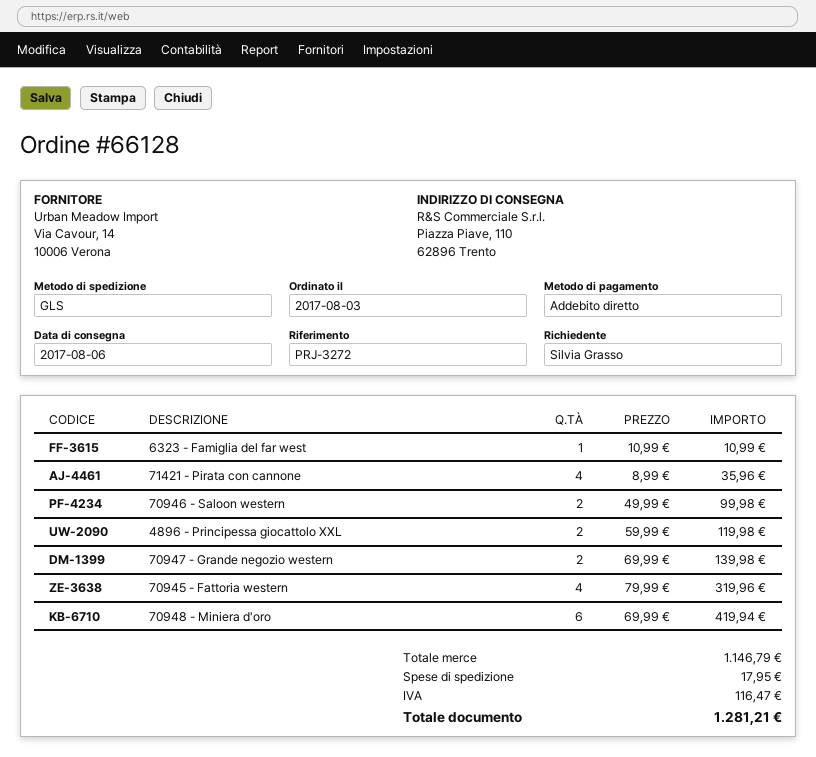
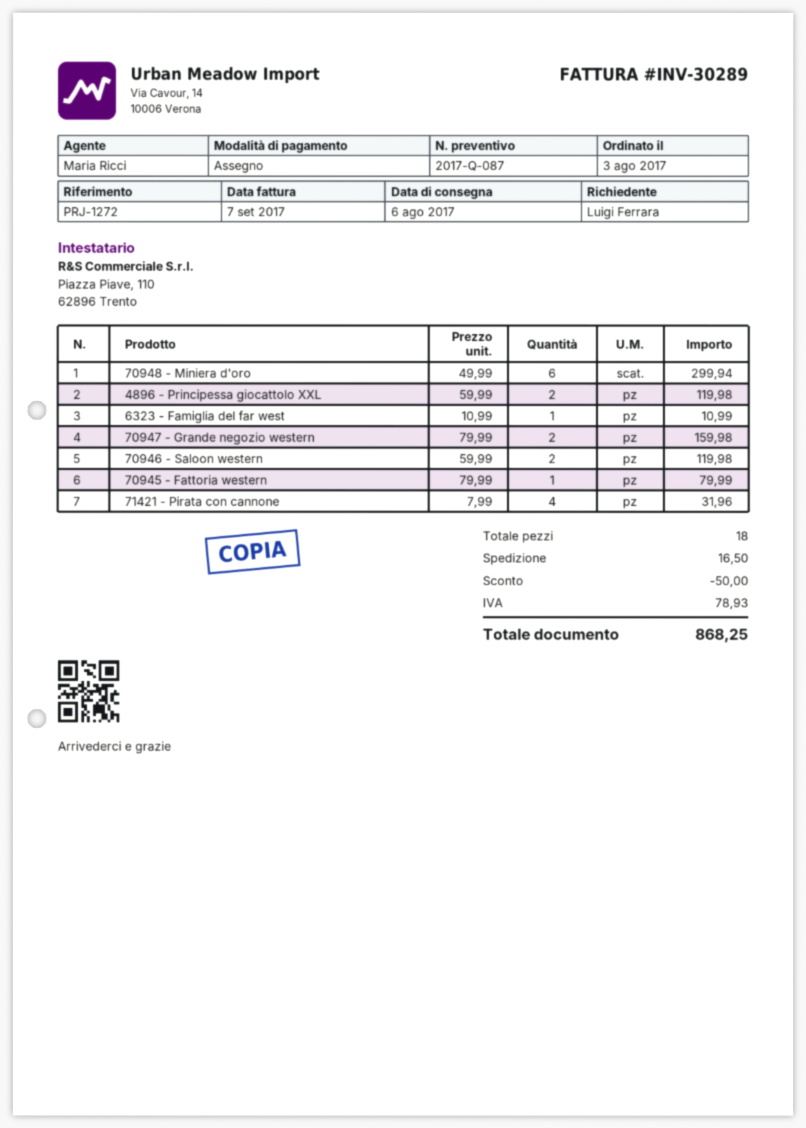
reference: PRJ-3272 -> PRJ-1272
ordered by: Silvia Grasso -> Luigi Ferrara
payment method: direct debit -> cheque
71421 - Pirata con cannone: 4 x 8.99 = 35.96 -> 4 x 7.99 = 31.96
70946 - Saloon western: 2 x 49.99 = 99.98 -> 2 x 59.99 = 119.98
70947 - Grande negozio western: 2 x 69.99 = 139.98 -> 2 x 79.99 = 159.98
70945 - Fattoria western: 4 x 79.99 = 319.96 -> 1 x 79.99 = 79.99
70948 - Miniera d'oro: 6 x 69.99 = 419.94 -> 6 x 49.99 = 299.94
discount: none -> 50.00
shipping: 17.95 -> 16.50
tax: 116.47 -> 78.93
total: 1281.21 -> 868.25

